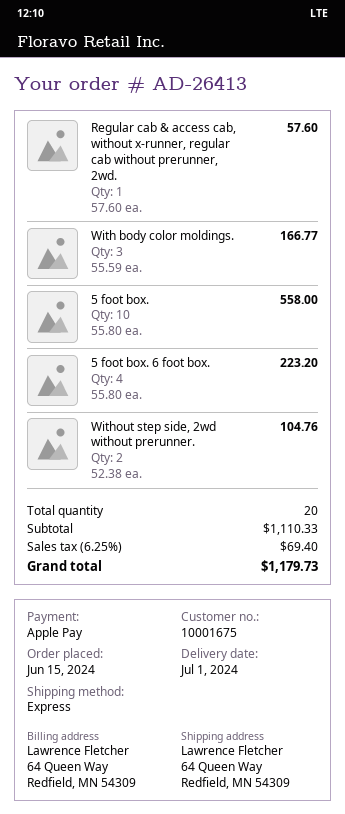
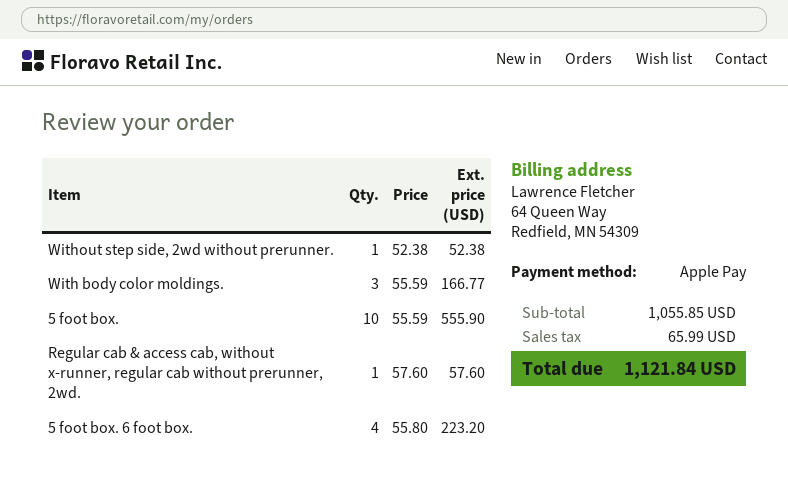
5 foot box.: 10 x 55.80 = 558.00 -> 10 x 55.59 = 555.90
Without step side, 2wd without prerunner.: 2 x 52.38 = 104.76 -> 1 x 52.38 = 52.38
subtotal: 1110.33 -> 1055.85
tax: 69.40 -> 65.99
total: 1179.73 -> 1121.84

